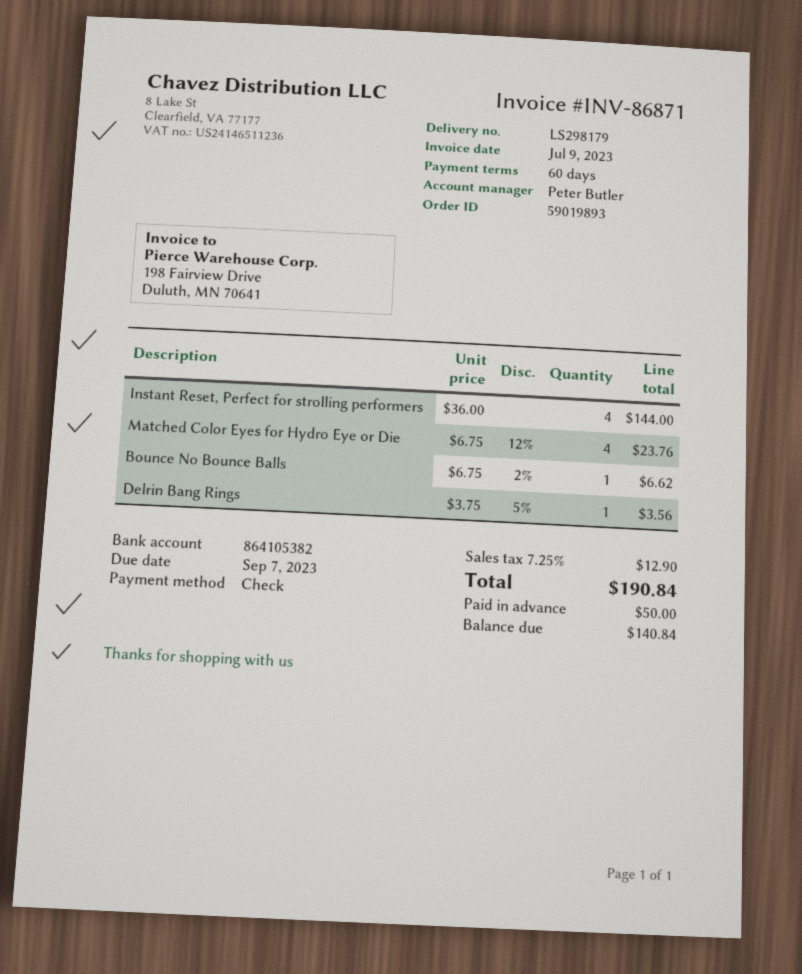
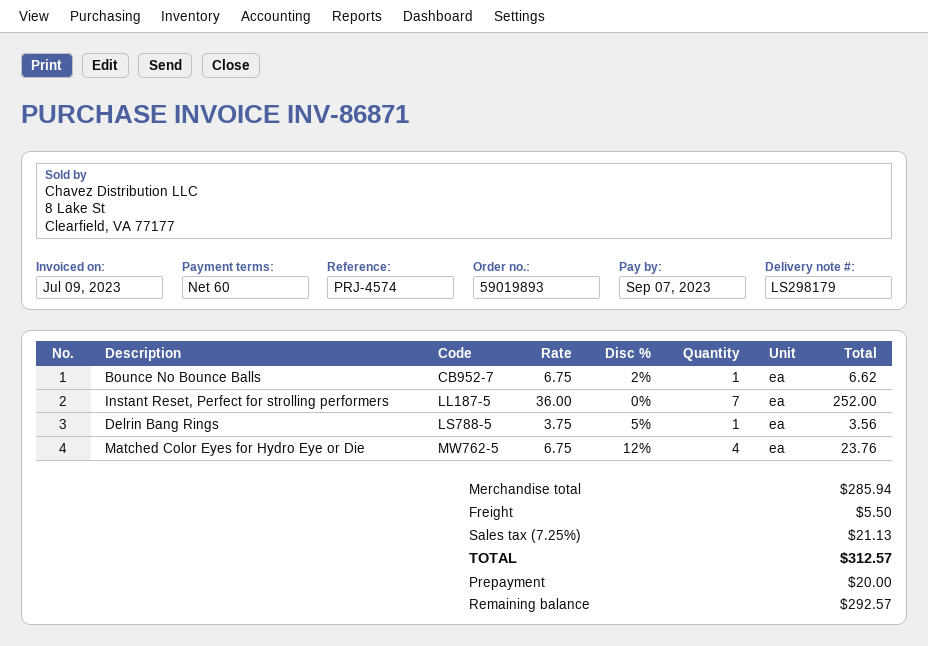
Instant Reset, Perfect for strolling performers: 4 x 36.00 = 144.00 -> 7 x 36.00 = 252.00
shipping: none -> 5.50
tax: 7.25% = 12.90 -> 7.25% = 21.13
total: 190.84 -> 312.57
deposit: 50.00 -> 20.00
balance: 140.84 -> 292.57

